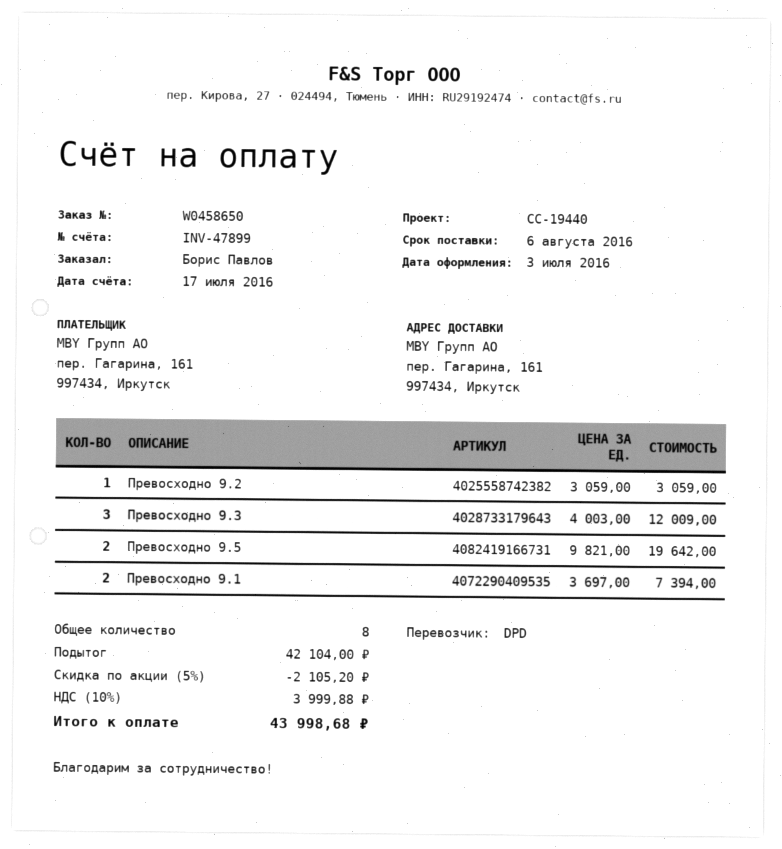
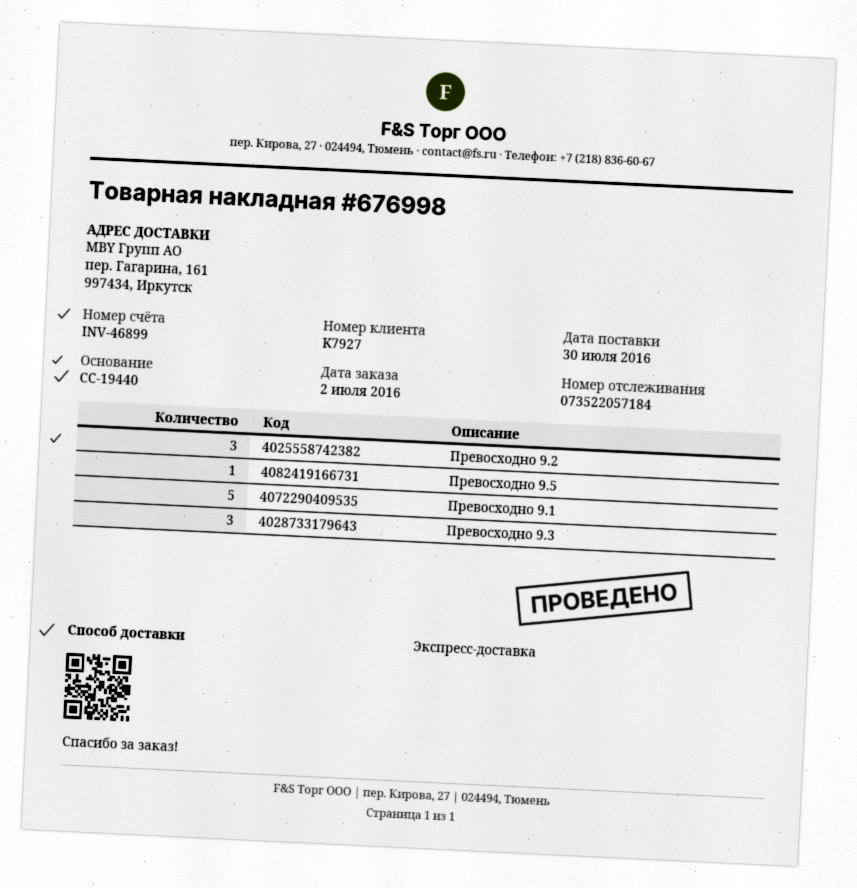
order date: 2016-07-03 -> 2016-07-02
delivery date: 2016-08-06 -> 2016-07-30
invoice number: INV-47899 -> INV-46899
shipping method: DPD -> express
Превосходно 9.2: 1 -> 3
Превосходно 9.5: 2 -> 1
Превосходно 9.1: 2 -> 5

